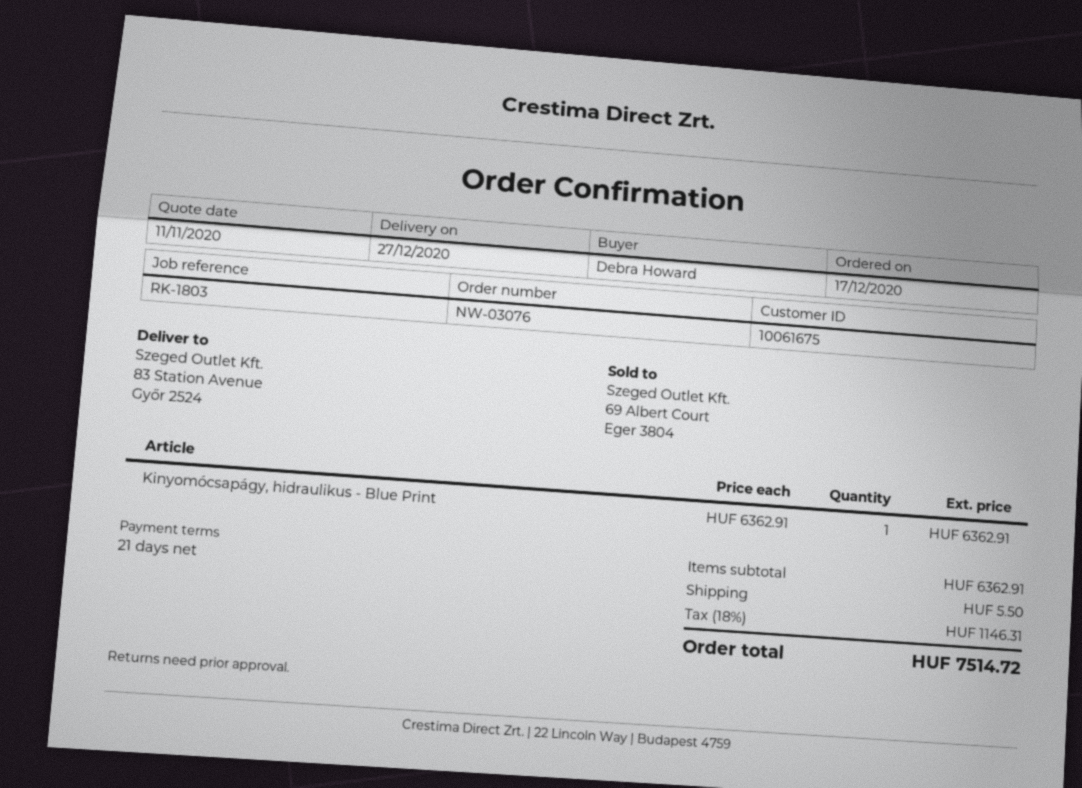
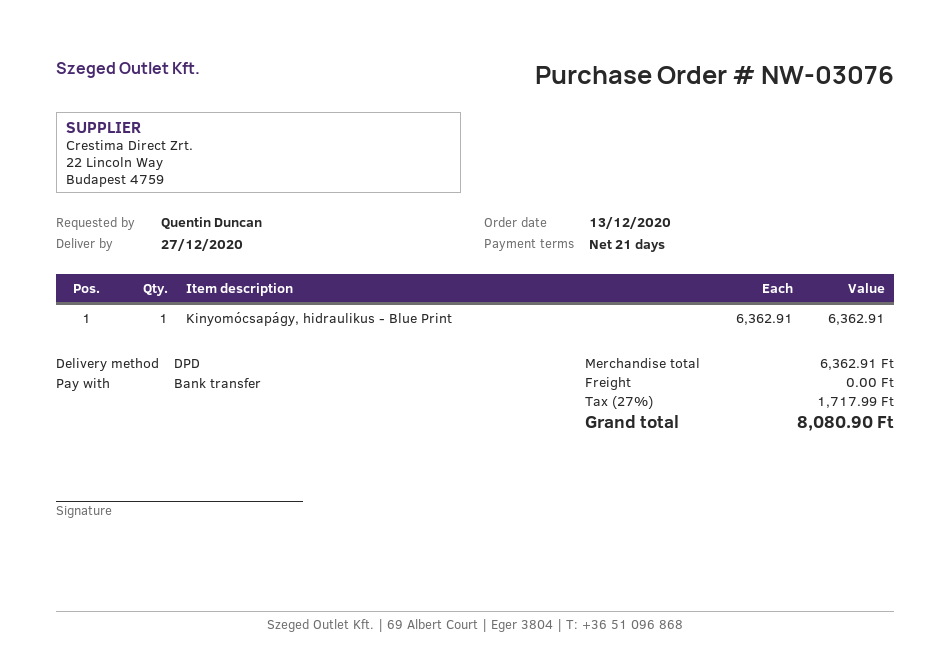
order date: 2020-12-17 -> 2020-12-13
ordered by: Debra Howard -> Quentin Duncan
shipping: 5.50 -> 0.00
tax: 18% = 1146.31 -> 27% = 1717.99
total: 7514.72 -> 8080.90

